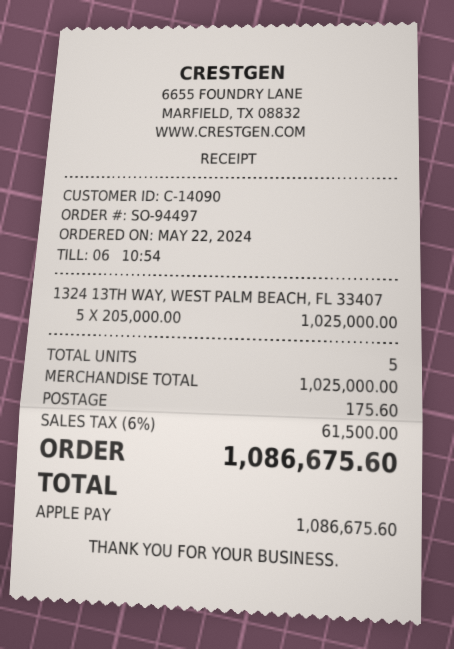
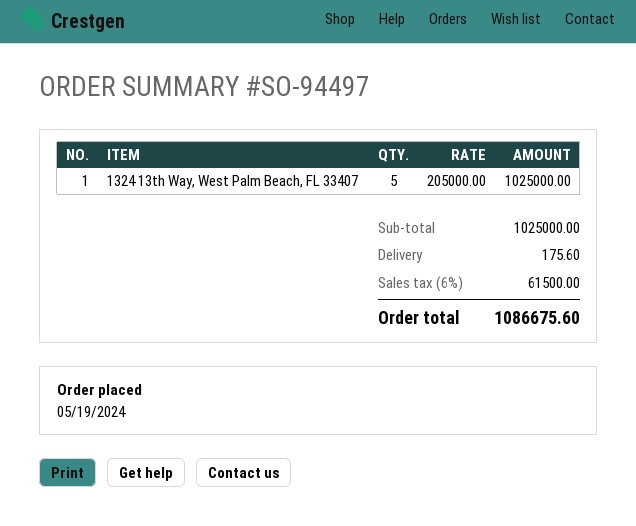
order date: 2024-05-22 -> 2024-05-19

